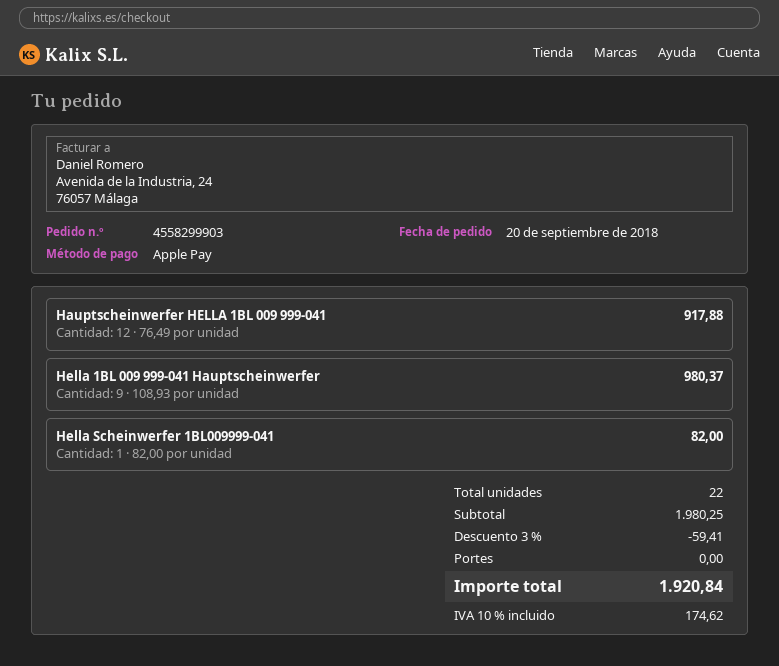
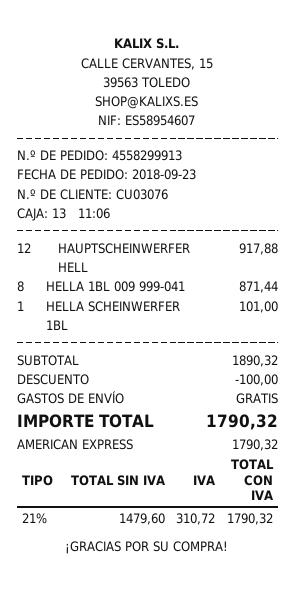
order number: 4558299903 -> 4558299913
order date: 2018-09-20 -> 2018-09-23
payment method: Apple Pay -> American Express
Hella 1BL 009 999-041 Hauptscheinwerfer: 9 for 980.37 -> 8 for 871.44
Hella Scheinwerfer 1BL009999-041: 1 for 82.00 -> 1 for 101.00
subtotal: 1980.25 -> 1890.32
discount: 59.41 -> 100.00
tax: 10% = 174.62 -> 21% = 310.72
total: 1920.84 -> 1790.32

